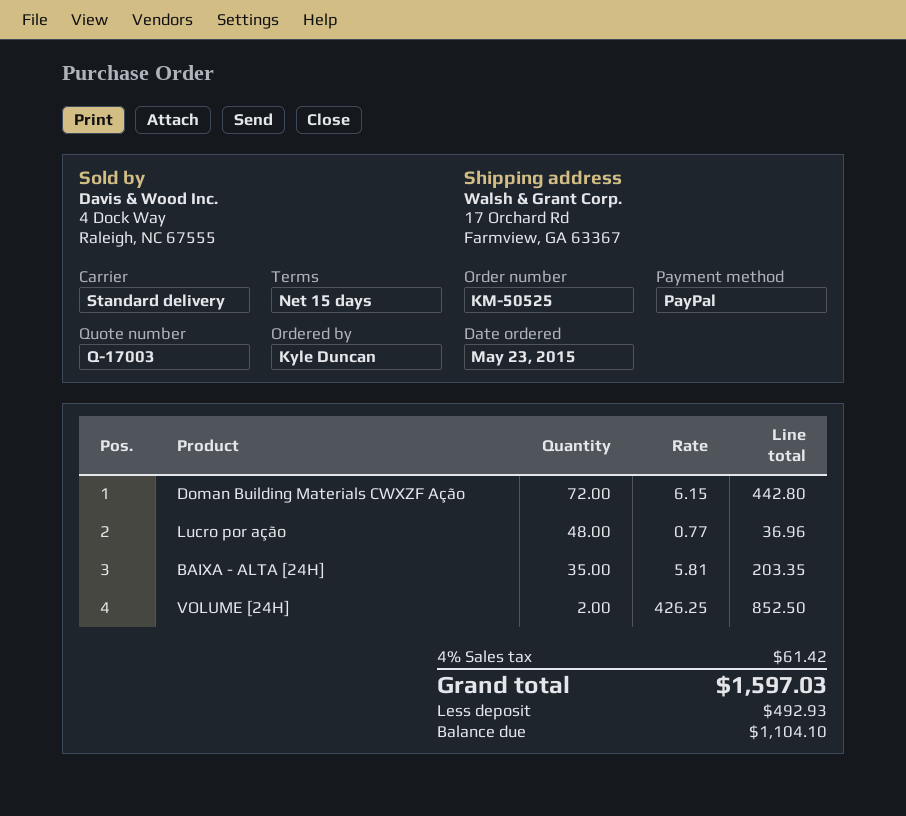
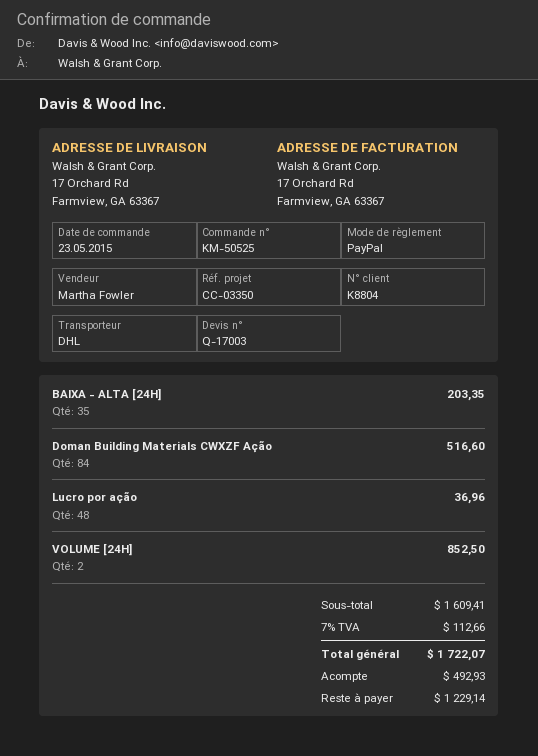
shipping method: standard -> DHL
Doman Building Materials CWXZF Ação: 72 for 442.80 -> 84 for 516.60
tax: 4% = 61.42 -> 7% = 112.66
total: 1597.03 -> 1722.07
balance: 1104.10 -> 1229.14

